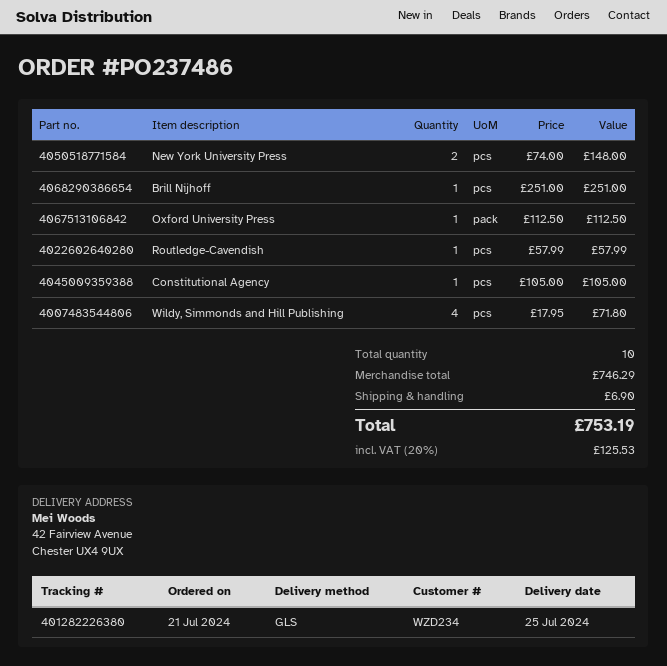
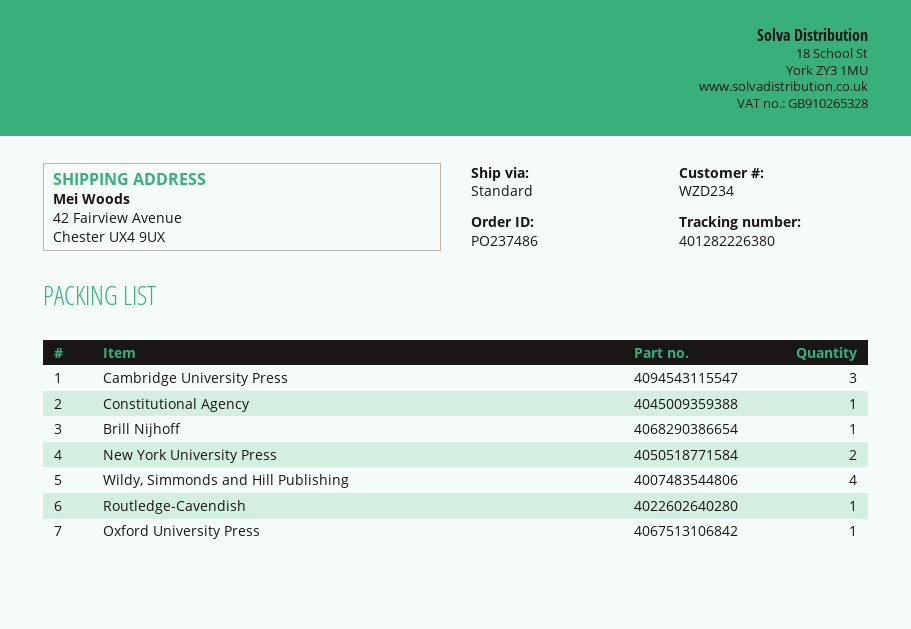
shipping method: GLS -> standard
Cambridge University Press: none -> 3

